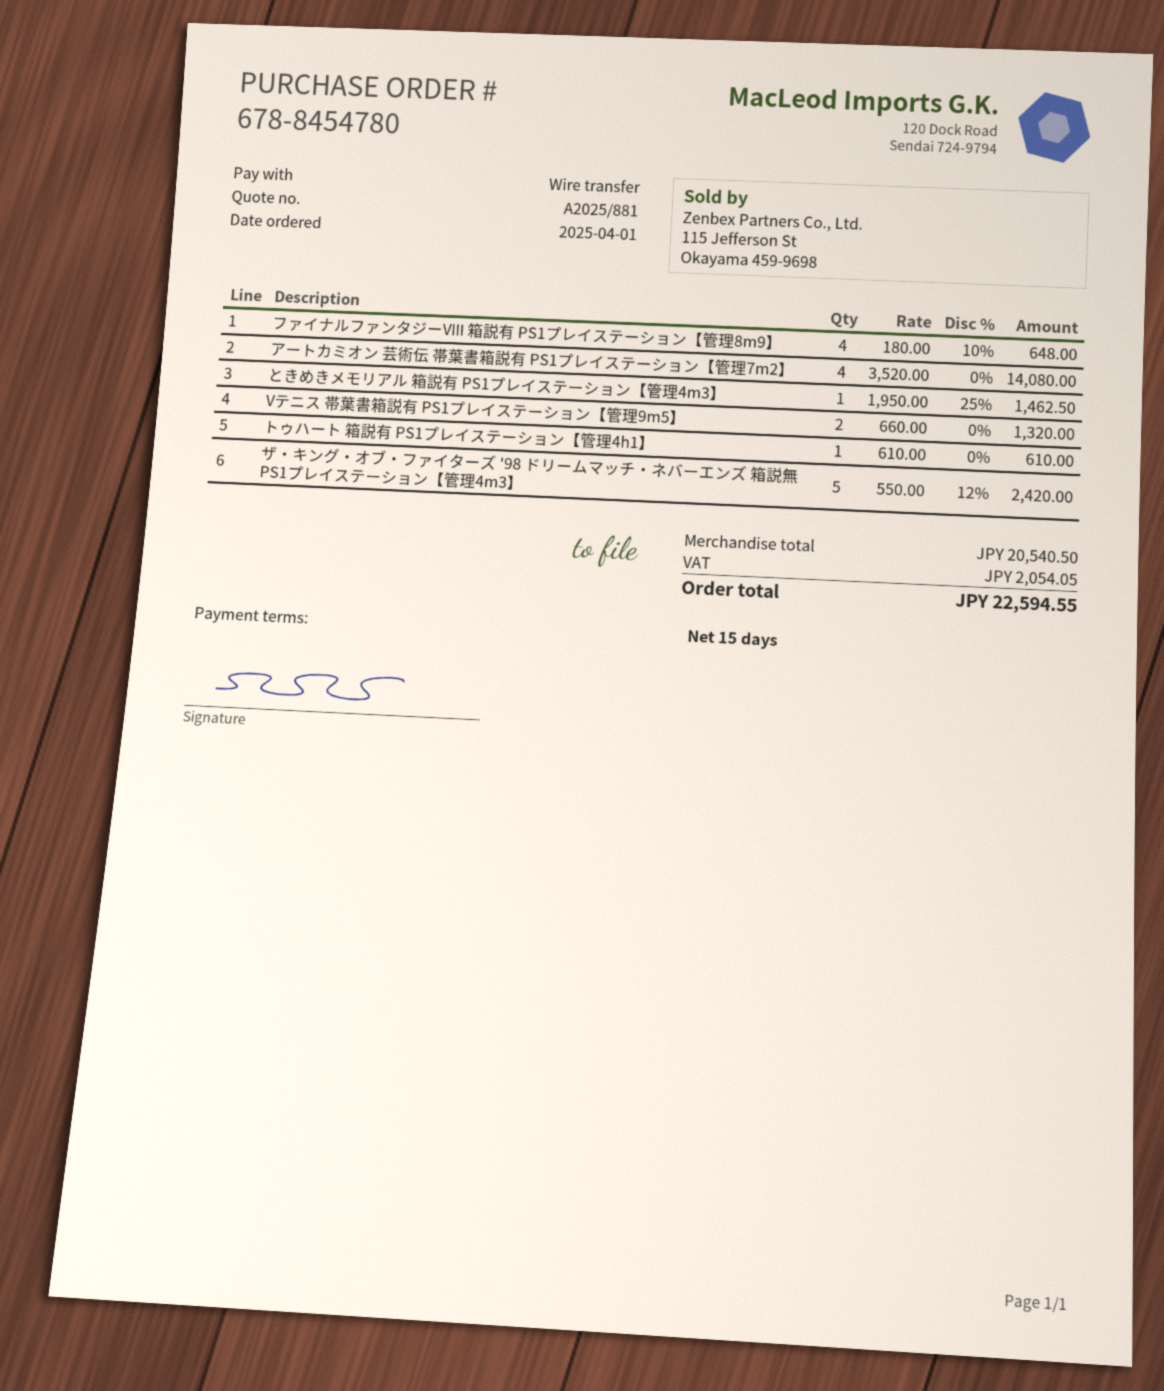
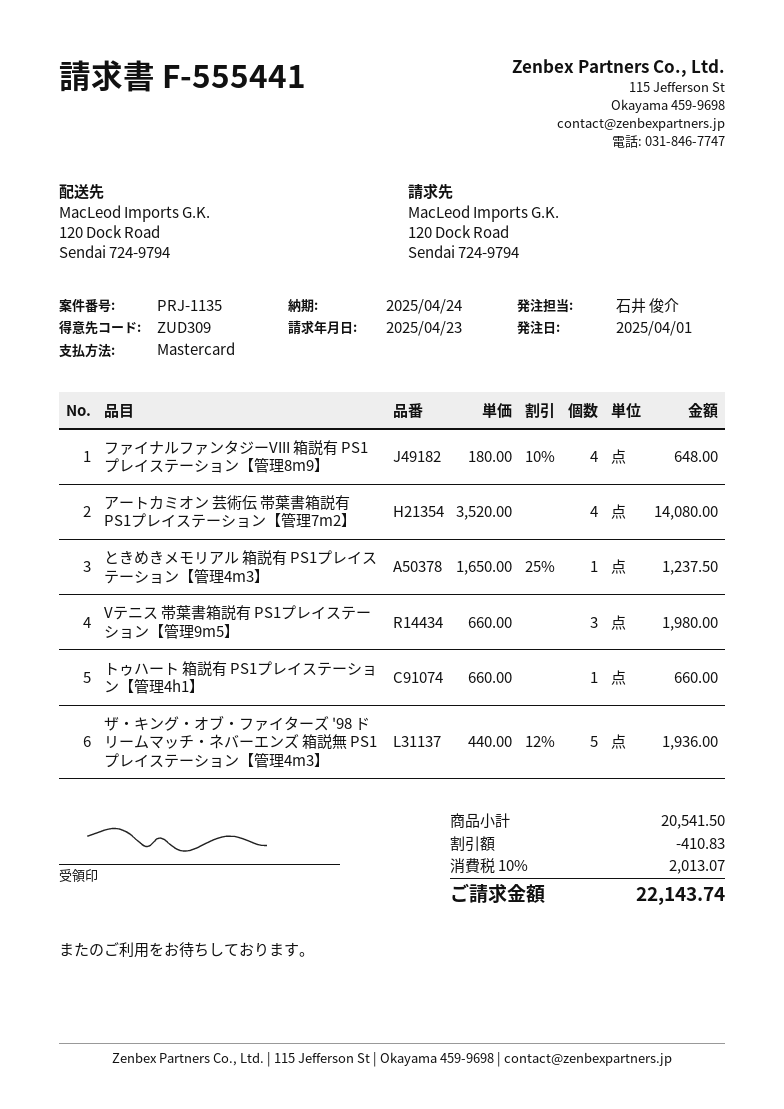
payment method: bank transfer -> Mastercard
ときめきメモリアル 箱説有 PS1プレイステーション【管理4m3】: 1 x 1950.00 - 25% = 1462.50 -> 1 x 1650.00 - 25% = 1237.50
Vテニス 帯葉書箱説有 PS1プレイステーション【管理9m5】: 2 x 660.00 = 1320.00 -> 3 x 660.00 = 1980.00
トゥハート 箱説有 PS1プレイステーション【管理4h1】: 1 x 610.00 = 610.00 -> 1 x 660.00 = 660.00
ザ・キング・オブ・ファイターズ '98 ドリームマッチ・ネバーエンズ 箱説無 PS1プレイステーション【管理4m3】: 5 x 550.00 - 12% = 2420.00 -> 5 x 440.00 - 12% = 1936.00
subtotal: 20540.50 -> 20541.50
discount: none -> 410.83
tax: 2054.05 -> 2013.07
total: 22594.55 -> 22143.74

